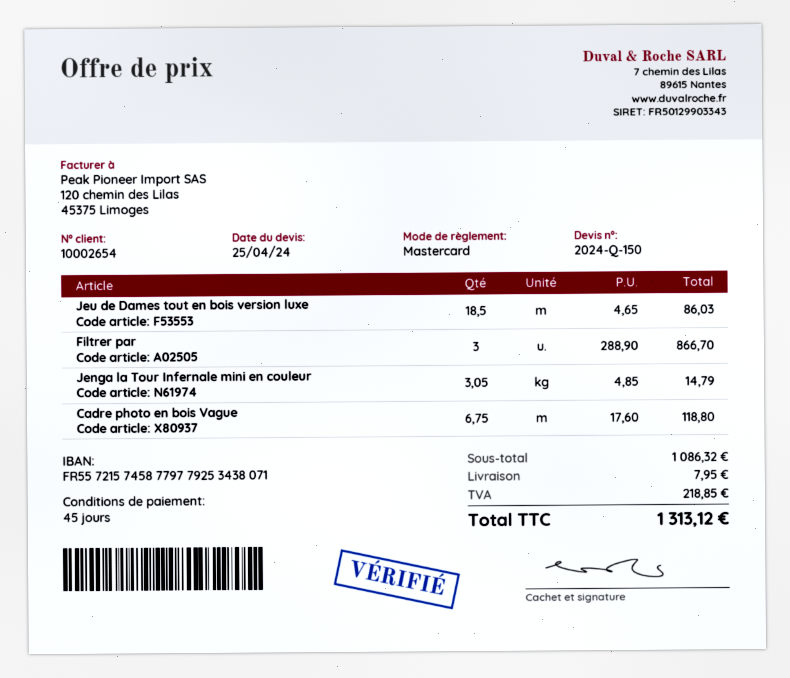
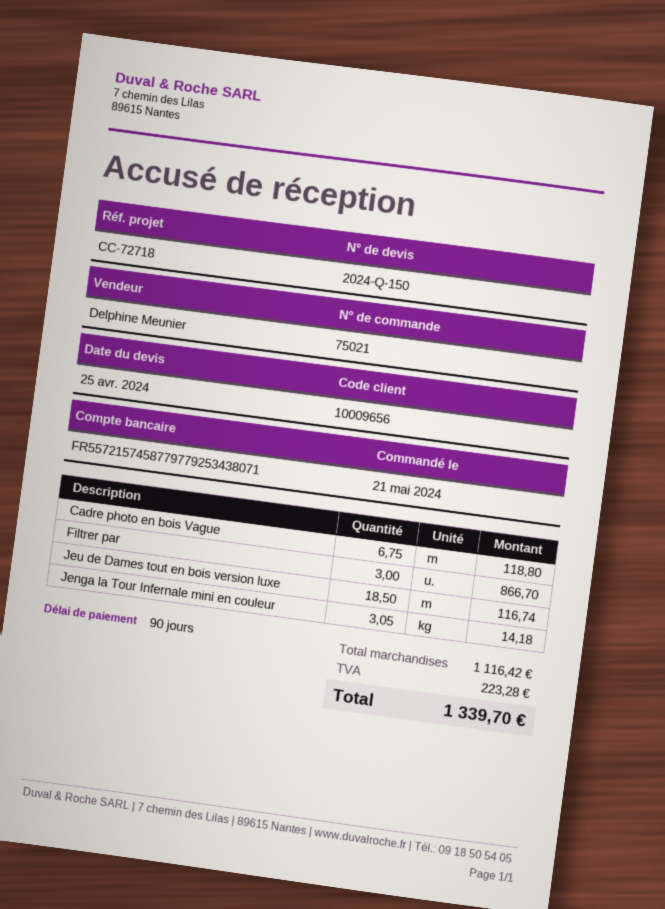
payment terms: 45 days -> 90 days
customer number: 10002654 -> 10009656
Jeu de Dames tout en bois version luxe: 18.5 for 86.03 -> 18.5 for 116.74
Jenga la Tour Infernale mini en couleur: 3.05 for 14.79 -> 3.05 for 14.18
subtotal: 1086.32 -> 1116.42
shipping: 7.95 -> none
tax: 218.85 -> 223.28
total: 1313.12 -> 1339.70

